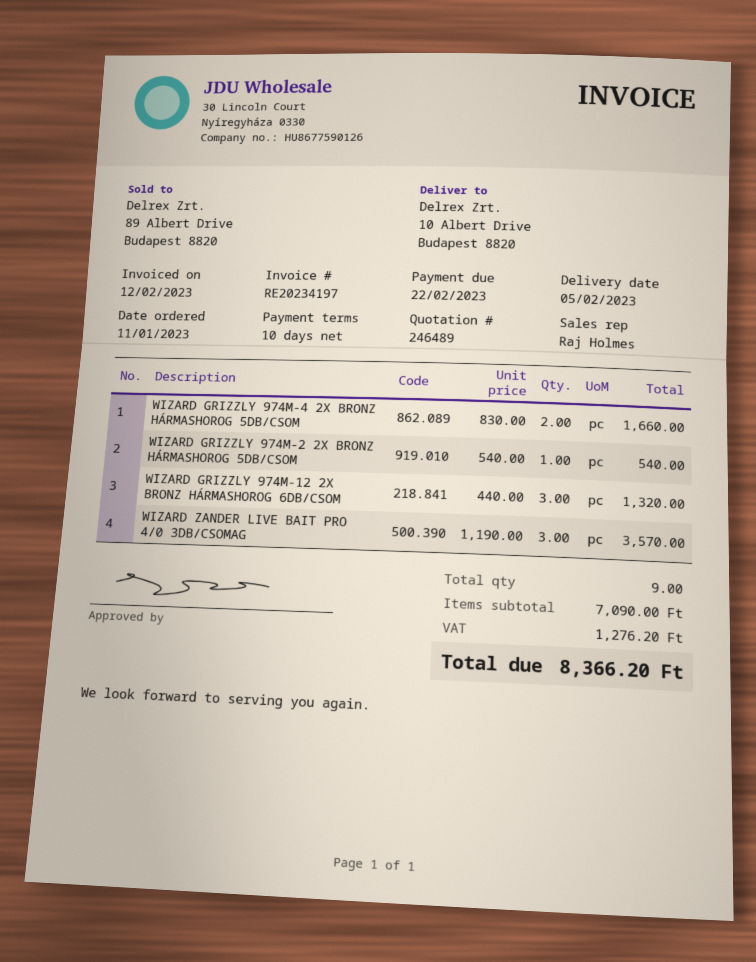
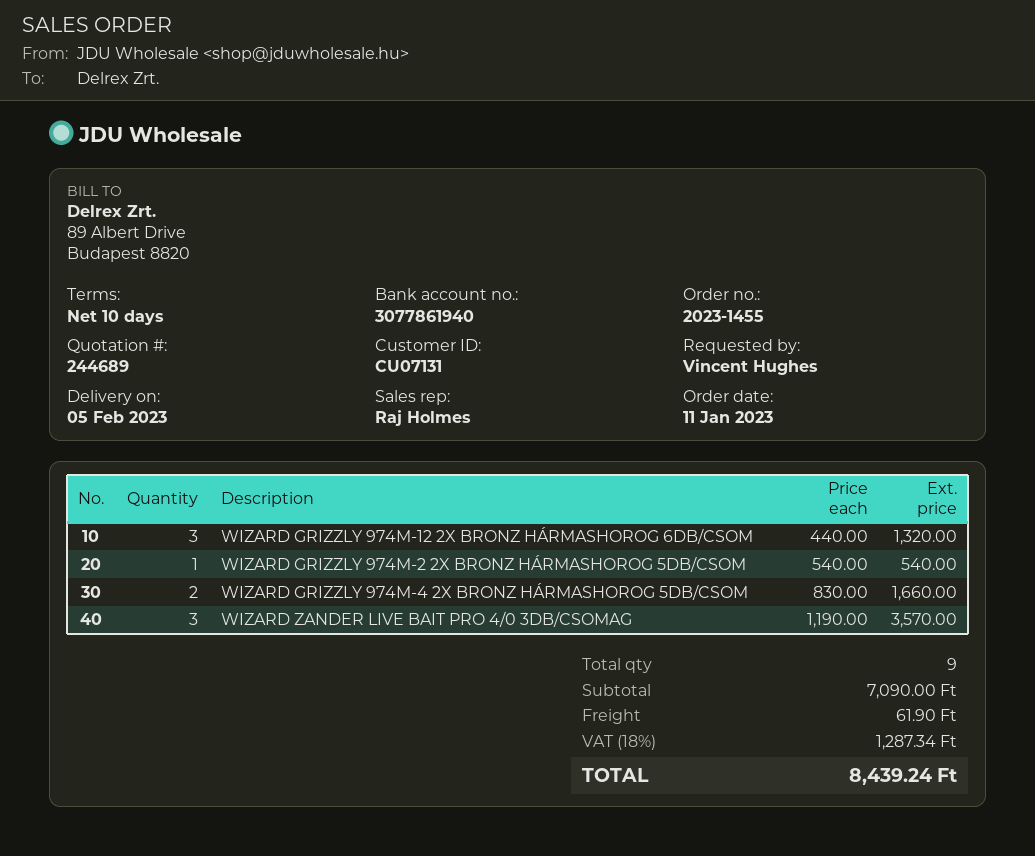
quote number: 246489 -> 244689
shipping: none -> 61.90
tax: 1276.20 -> 1287.34
total: 8366.20 -> 8439.24

